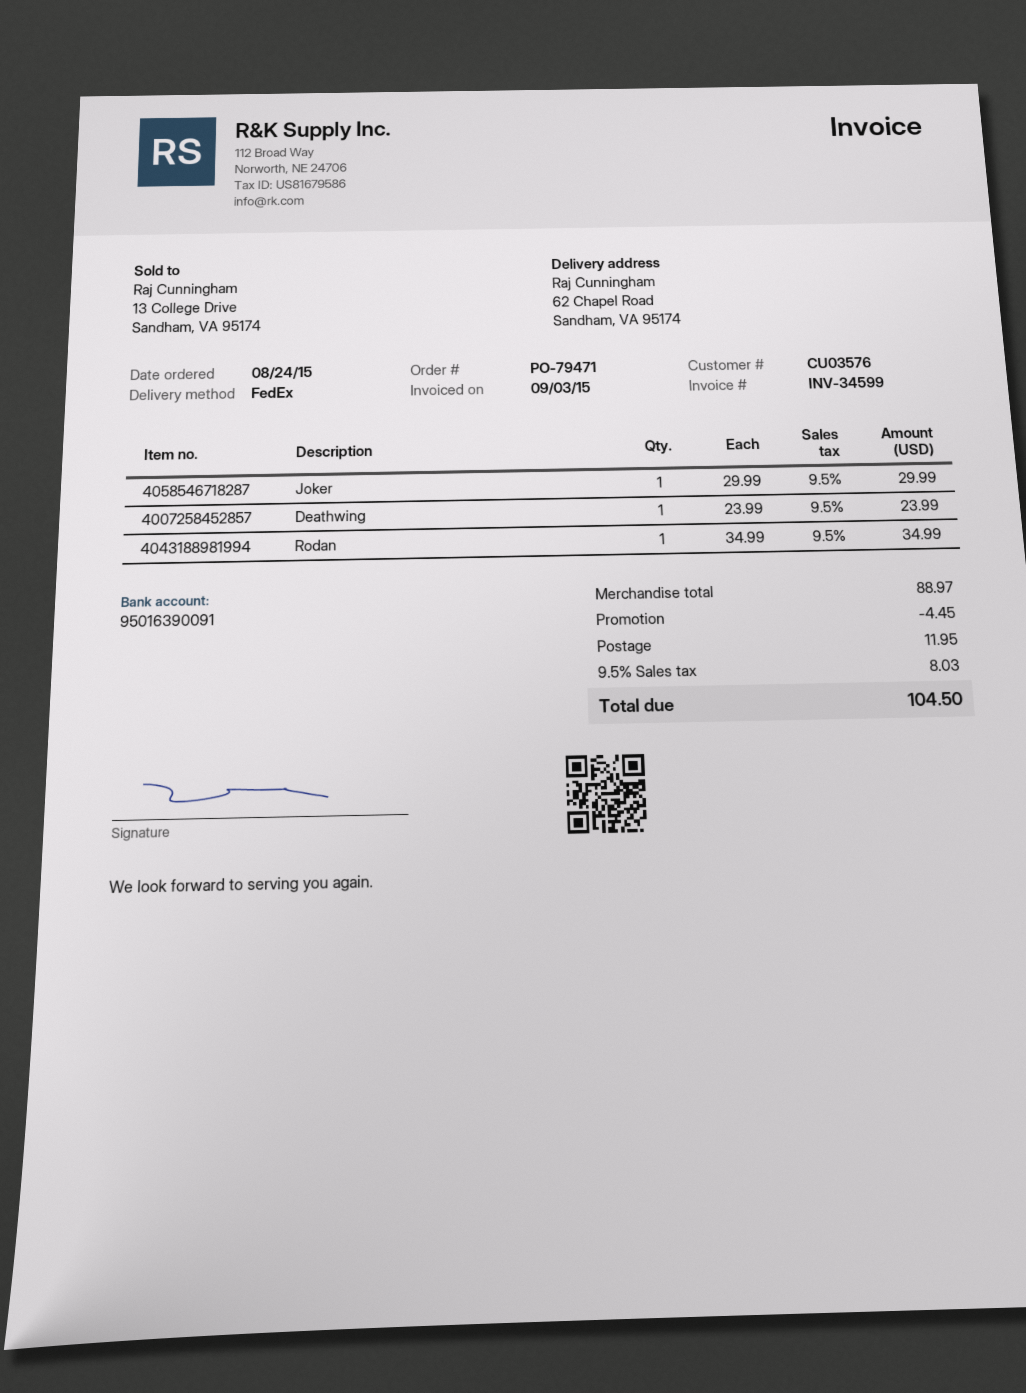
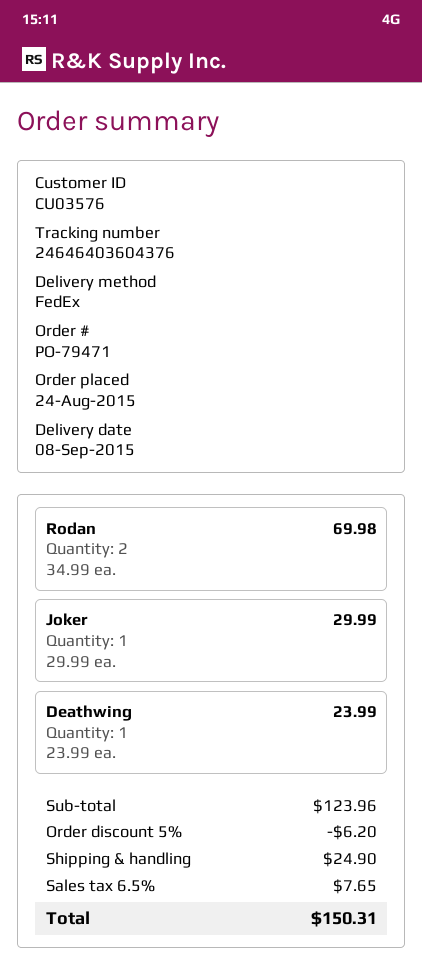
Rodan: 1 x 34.99 = 34.99 -> 2 x 34.99 = 69.98
subtotal: 88.97 -> 123.96
discount: 4.45 -> 6.20
shipping: 11.95 -> 24.90
tax: 9.5% = 8.03 -> 6.5% = 7.65
total: 104.50 -> 150.31

